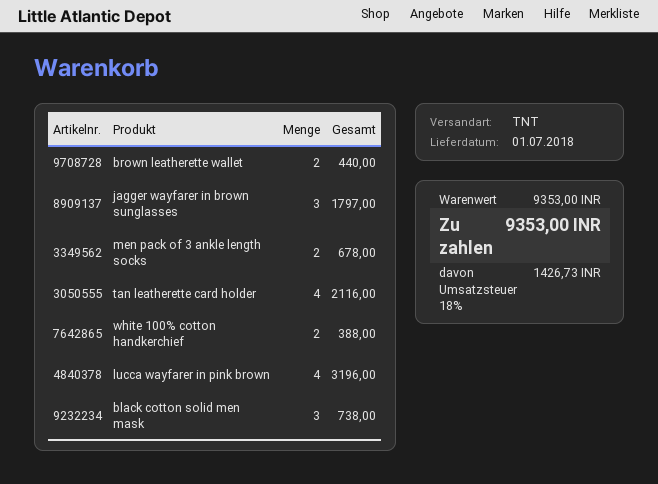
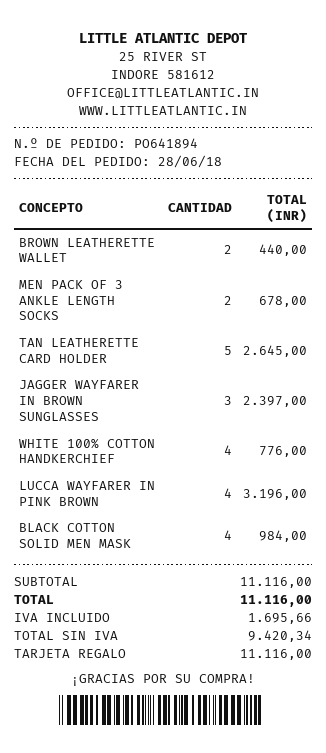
jagger wayfarer in brown sunglasses: 3 for 1797.00 -> 3 for 2397.00
tan leatherette card holder: 4 for 2116.00 -> 5 for 2645.00
white 100% cotton handkerchief: 2 for 388.00 -> 4 for 776.00
black cotton solid men mask: 3 for 738.00 -> 4 for 984.00
subtotal: 9353.00 -> 11116.00
tax: 1426.73 -> 1695.66
total: 9353.00 -> 11116.00

